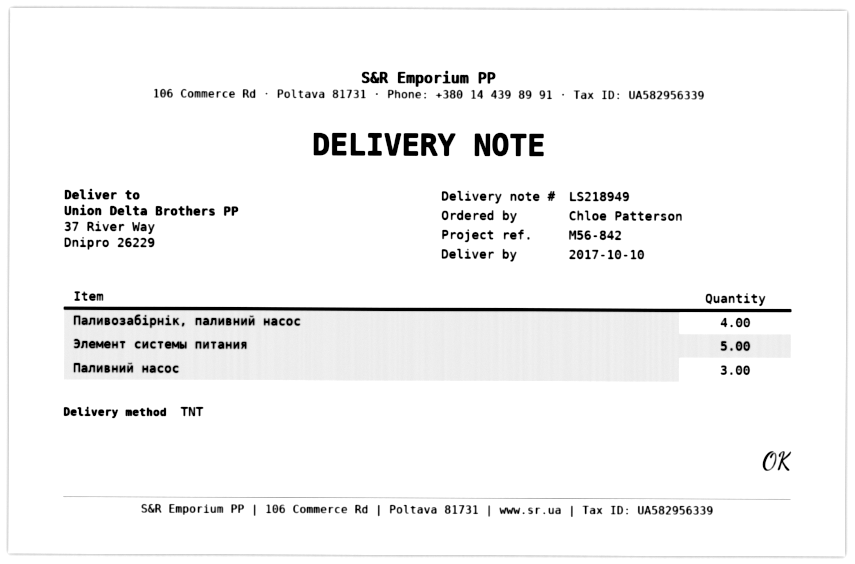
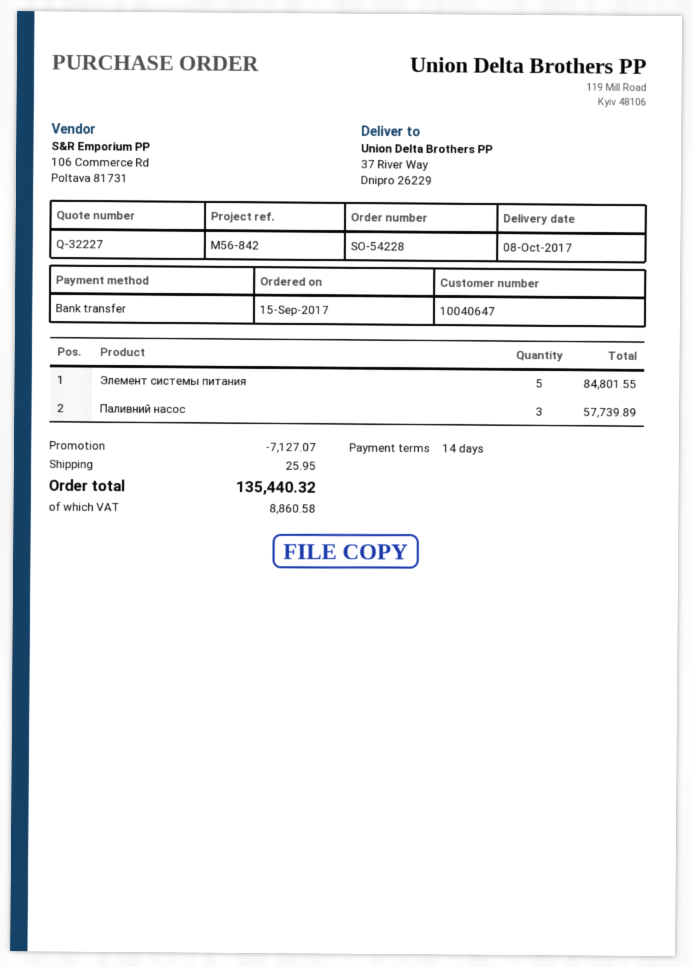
delivery date: 2017-10-10 -> 2017-10-08
Паливозабірнік, паливний насос: 4 -> none

